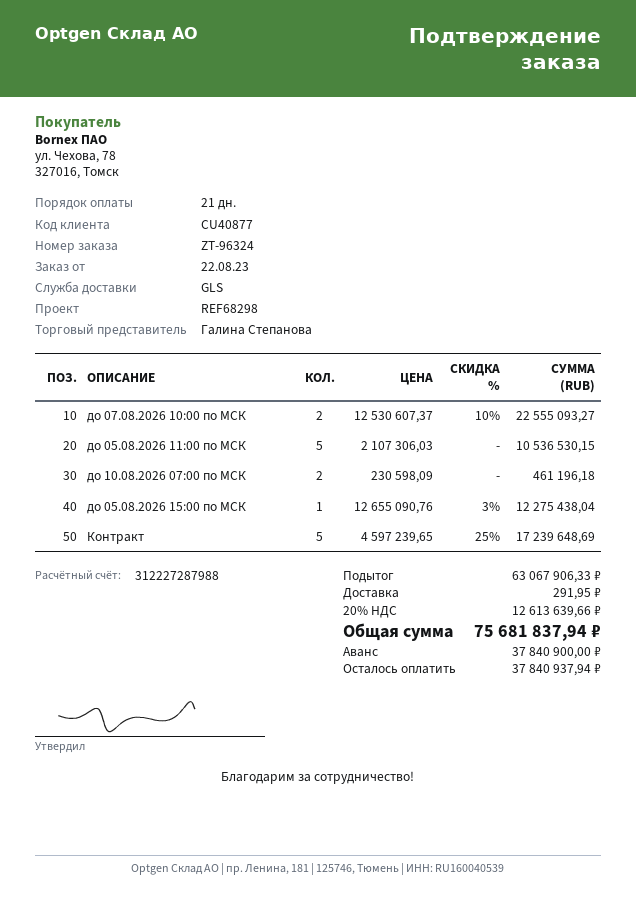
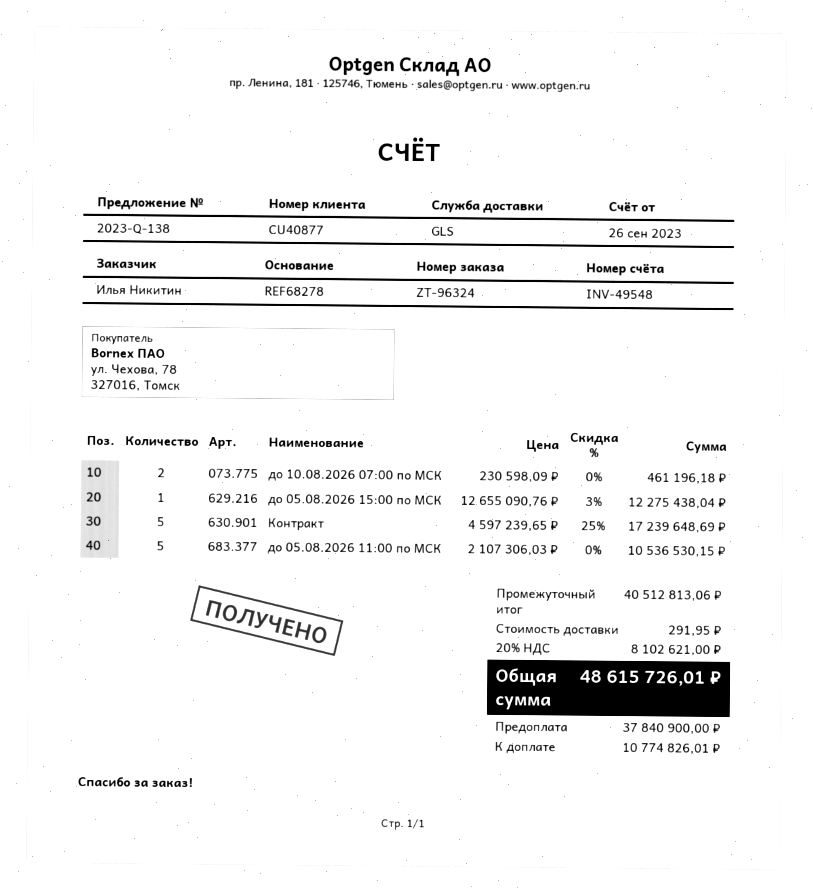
reference: REF68298 -> REF68278
до 07.08.2026 10:00 по МСК: 2 x 12530607.37 - 10% = 22555093.27 -> none
subtotal: 63067906.33 -> 40512813.06
tax: 20% = 12613639.66 -> 20% = 8102621.00
total: 75681837.94 -> 48615726.01
balance: 37840937.94 -> 10774826.01

